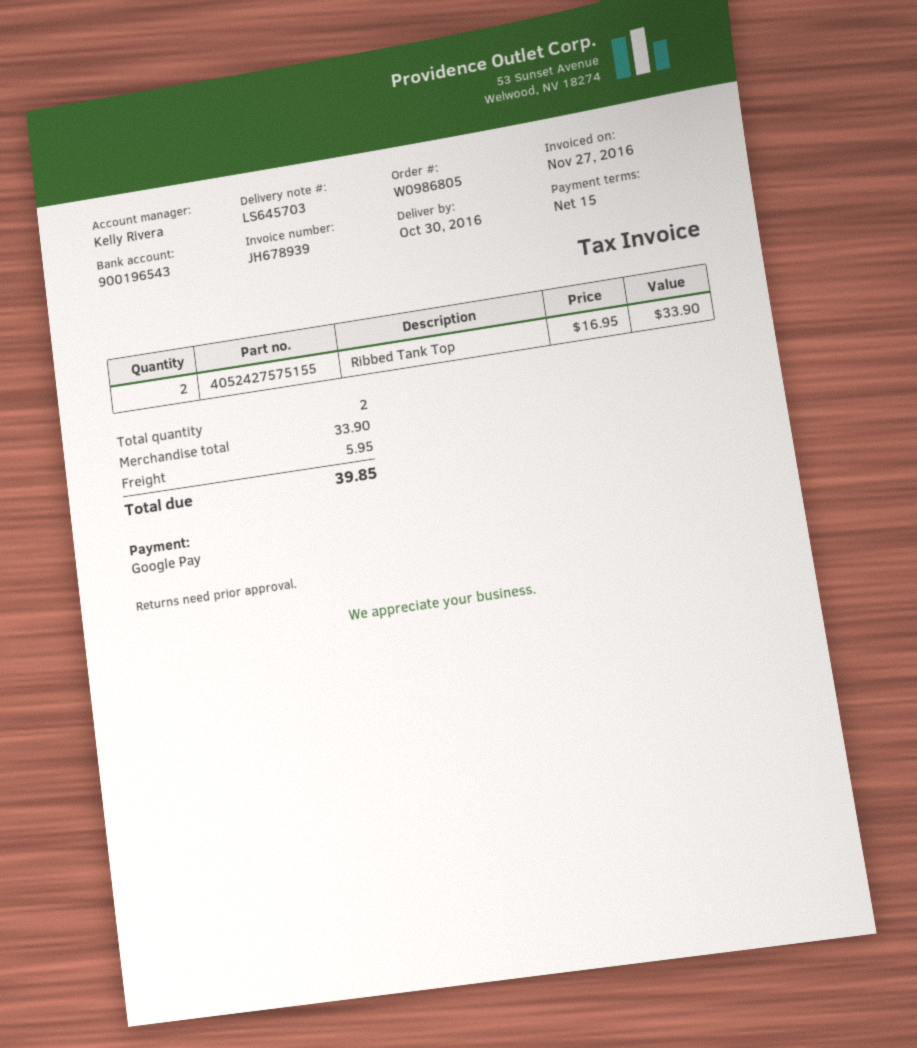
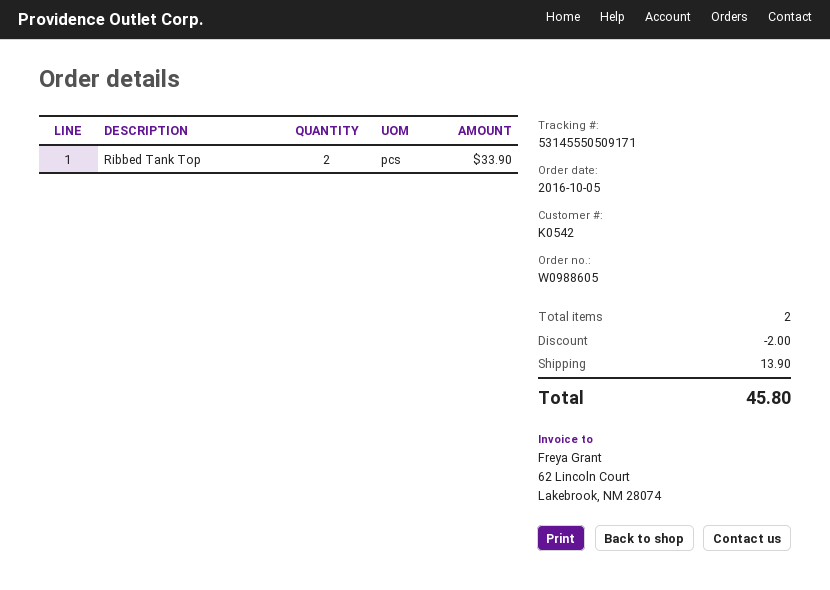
order number: W0986805 -> W0988605
discount: none -> 2.00
shipping: 5.95 -> 13.90
total: 39.85 -> 45.80

